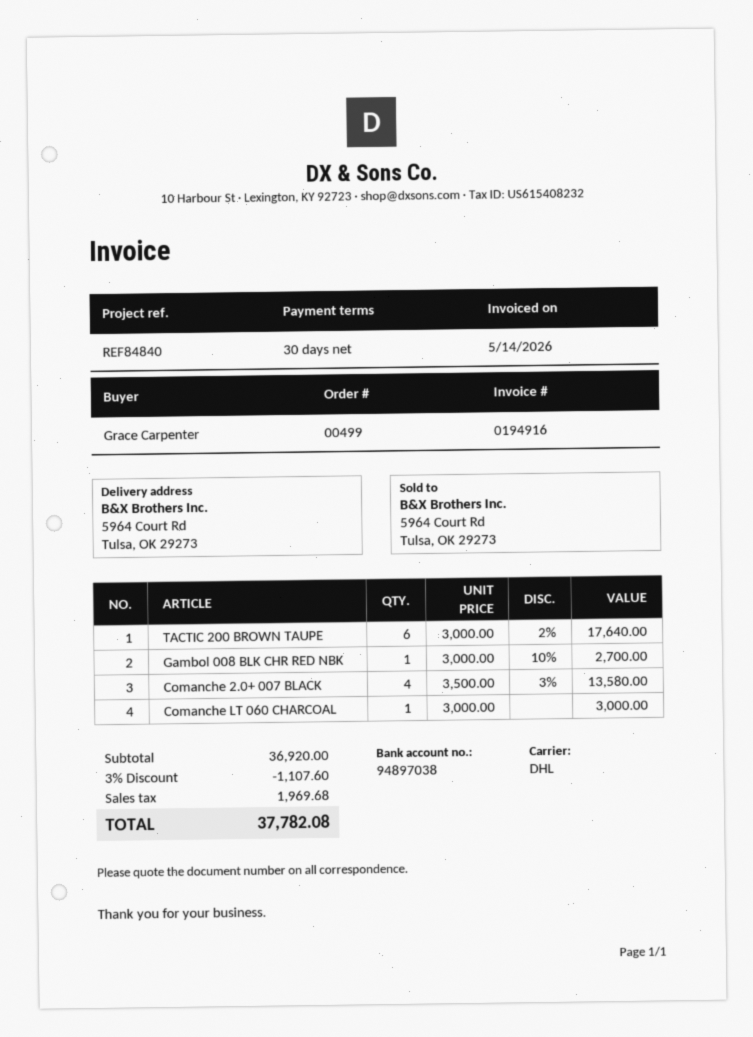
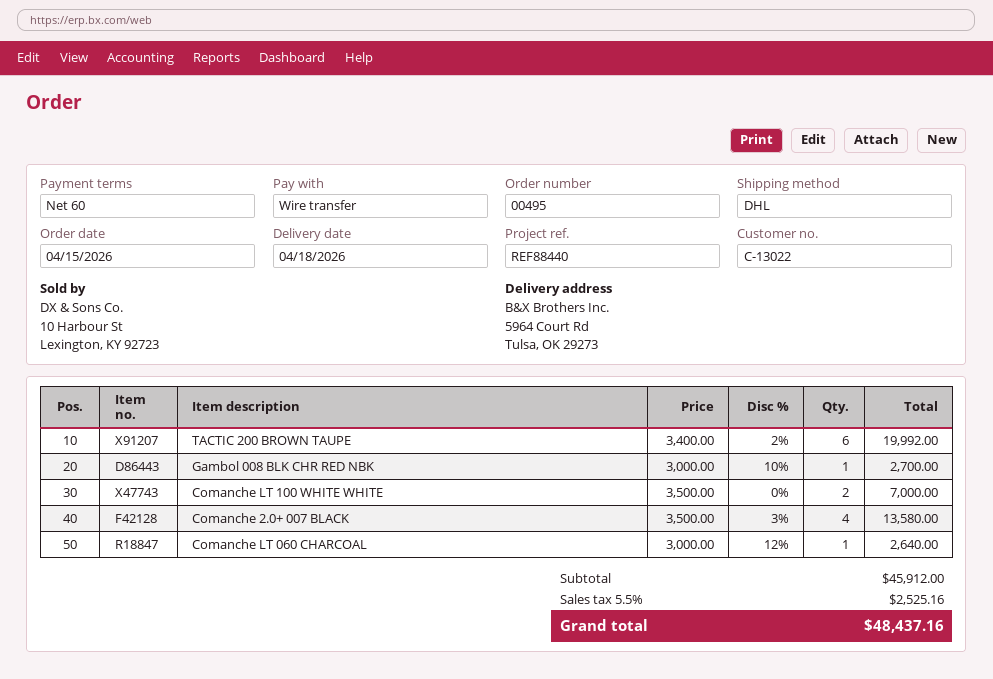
order number: 00499 -> 00495
payment terms: 30 days -> 60 days
reference: REF84840 -> REF88440
TACTIC 200 BROWN TAUPE: 6 x 3000.00 - 2% = 17640.00 -> 6 x 3400.00 - 2% = 19992.00
Comanche LT 060 CHARCOAL: 1 x 3000.00 = 3000.00 -> 1 x 3000.00 - 12% = 2640.00
Comanche LT 100 WHITE WHITE: none -> 2 x 3500.00 = 7000.00
subtotal: 36920.00 -> 45912.00
discount: 3% = 1107.60 -> none
tax: 1969.68 -> 2525.16
total: 37782.08 -> 48437.16

